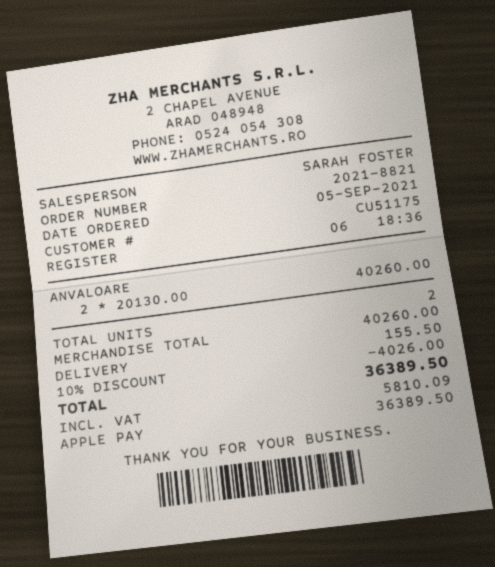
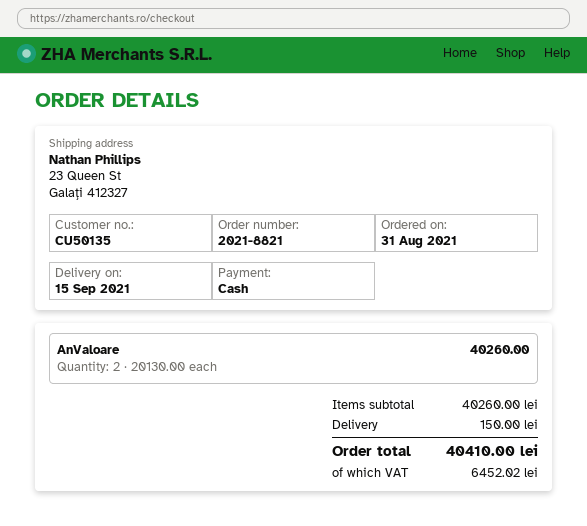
order date: 2021-09-05 -> 2021-08-31
customer number: CU51175 -> CU50135
payment method: Apple Pay -> cash
discount: 10% = 4026.00 -> none
shipping: 155.50 -> 150.00
tax: 5810.09 -> 6452.02
total: 36389.50 -> 40410.00

